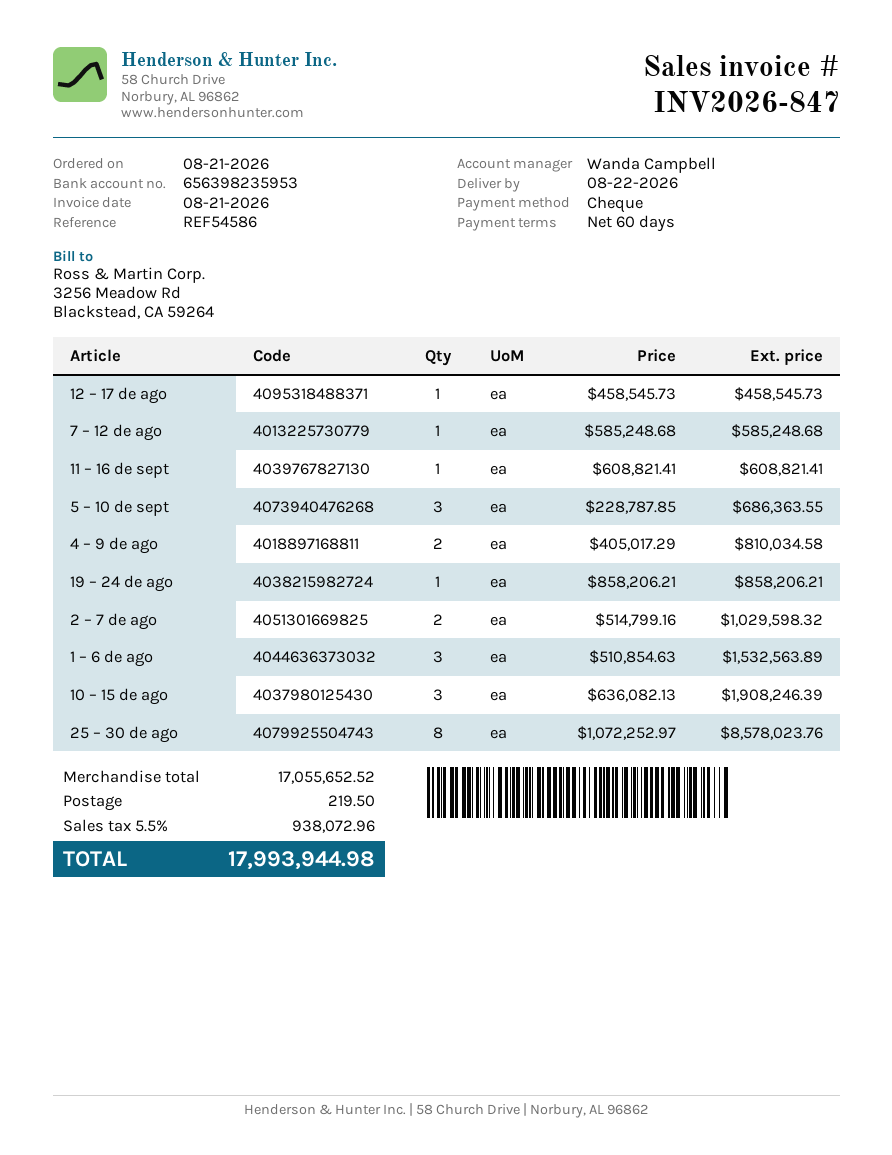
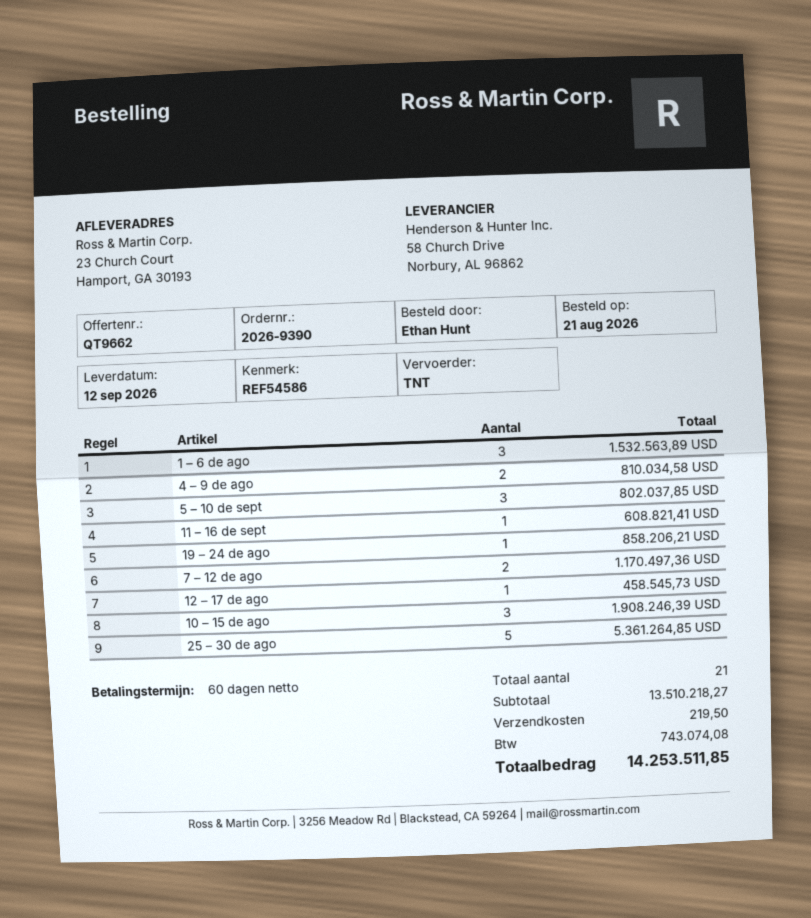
delivery date: 2026-08-22 -> 2026-09-12
7 – 12 de ago: 1 for 585248.68 -> 2 for 1170497.36
5 – 10 de sept: 3 for 686363.55 -> 3 for 802037.85
2 – 7 de ago: 2 for 1029598.32 -> none
25 – 30 de ago: 8 for 8578023.76 -> 5 for 5361264.85
subtotal: 17055652.52 -> 13510218.27
tax: 938072.96 -> 743074.08
total: 17993944.98 -> 14253511.85

